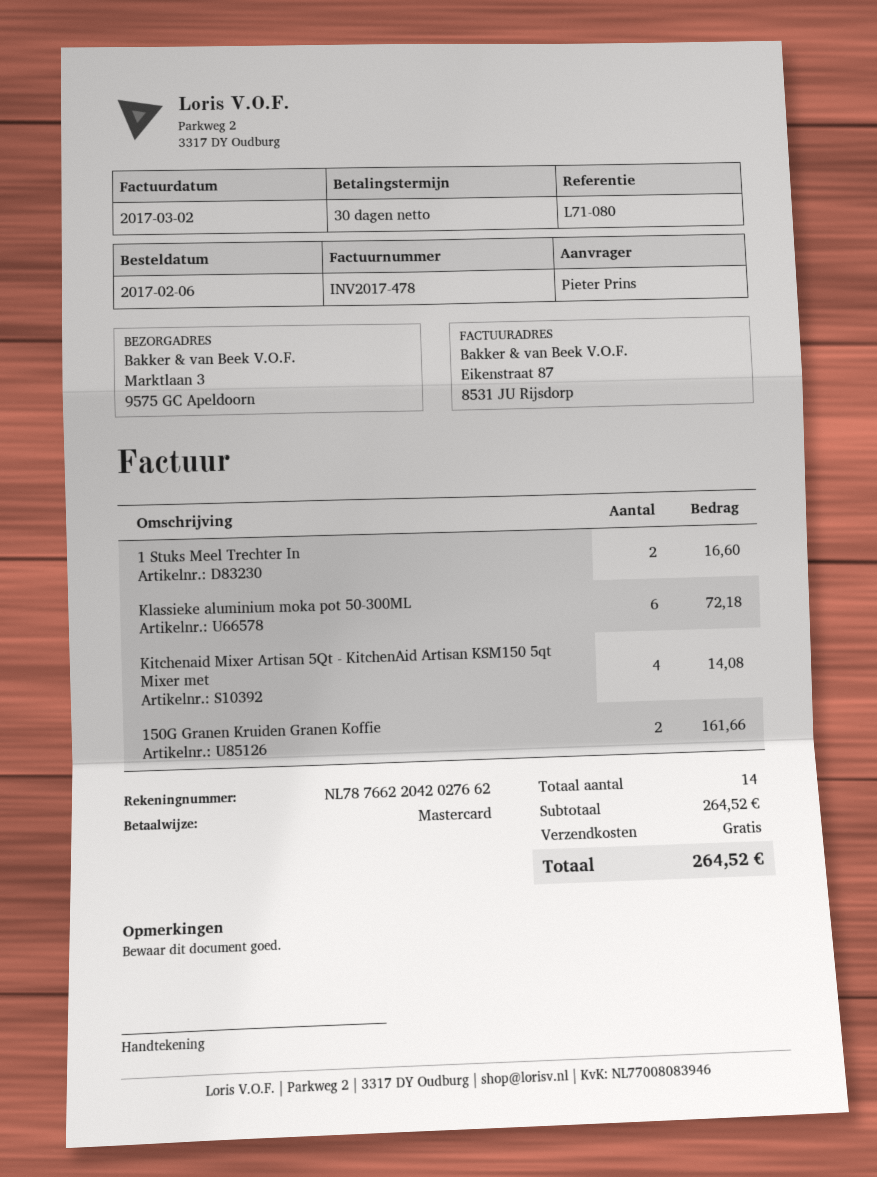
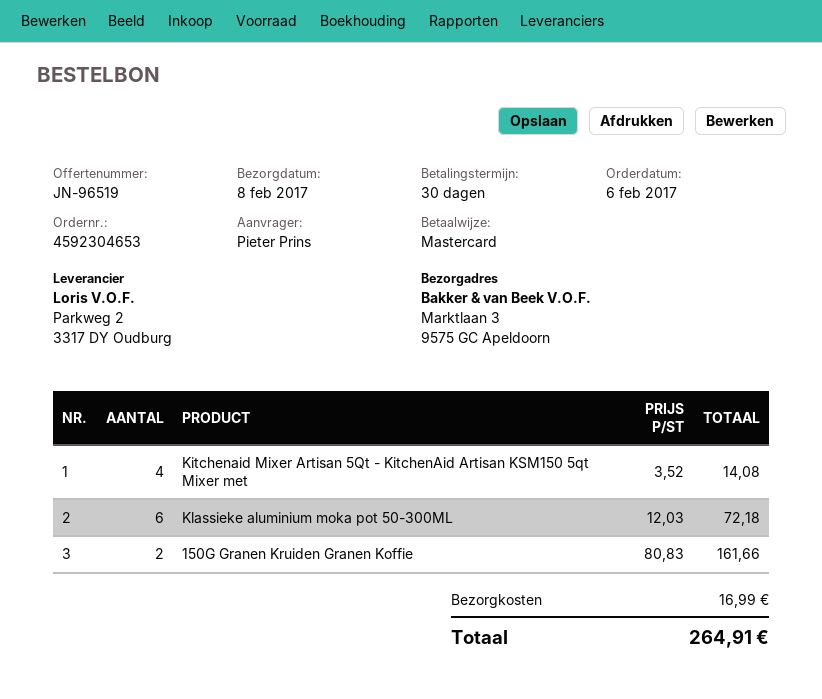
1 Stuks Meel Trechter In: 2 for 16.60 -> none
shipping: 0.00 -> 16.99
total: 264.52 -> 264.91

